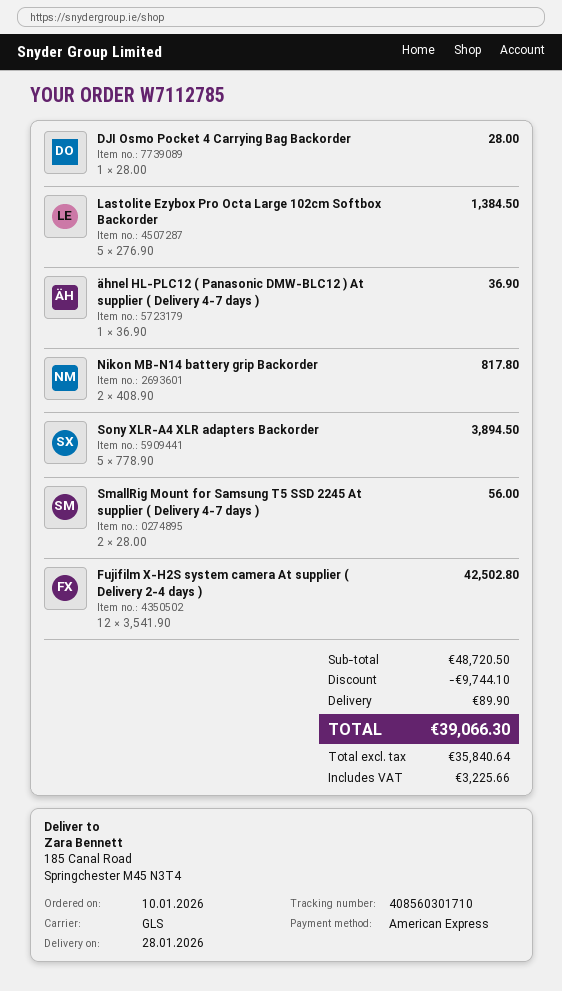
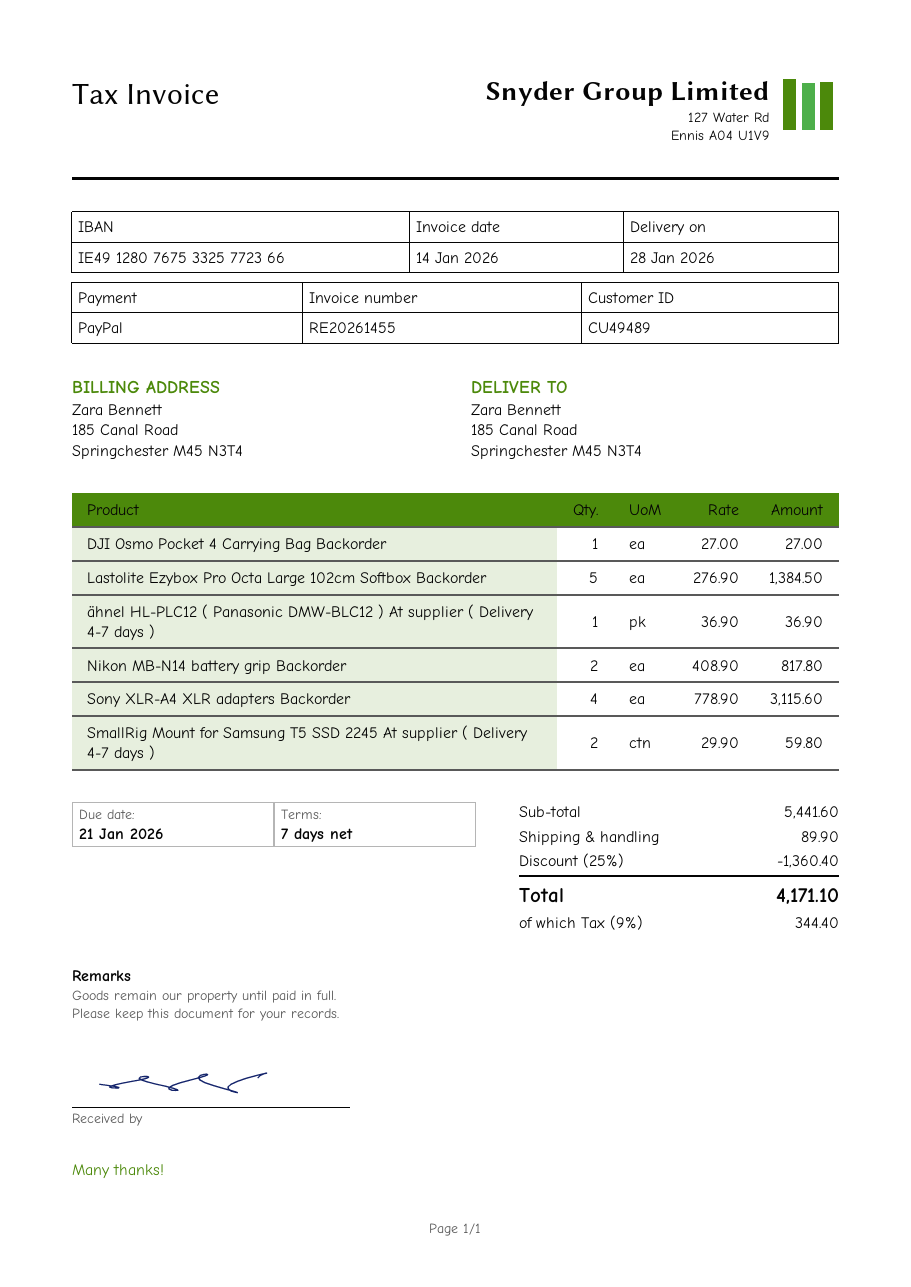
payment method: American Express -> PayPal
DJI Osmo Pocket 4 Carrying Bag Backorder: 1 x 28.00 = 28.00 -> 1 x 27.00 = 27.00
Sony XLR-A4 XLR adapters Backorder: 5 x 778.90 = 3894.50 -> 4 x 778.90 = 3115.60
SmallRig Mount for Samsung T5 SSD 2245 At supplier ( Delivery 4-7 days ): 2 x 28.00 = 56.00 -> 2 x 29.90 = 59.80
Fujifilm X-H2S system camera At supplier ( Delivery 2-4 days ): 12 x 3541.90 = 42502.80 -> none
subtotal: 48720.50 -> 5441.60
discount: 9744.10 -> 1360.40
tax: 3225.66 -> 344.40
total: 39066.30 -> 4171.10

